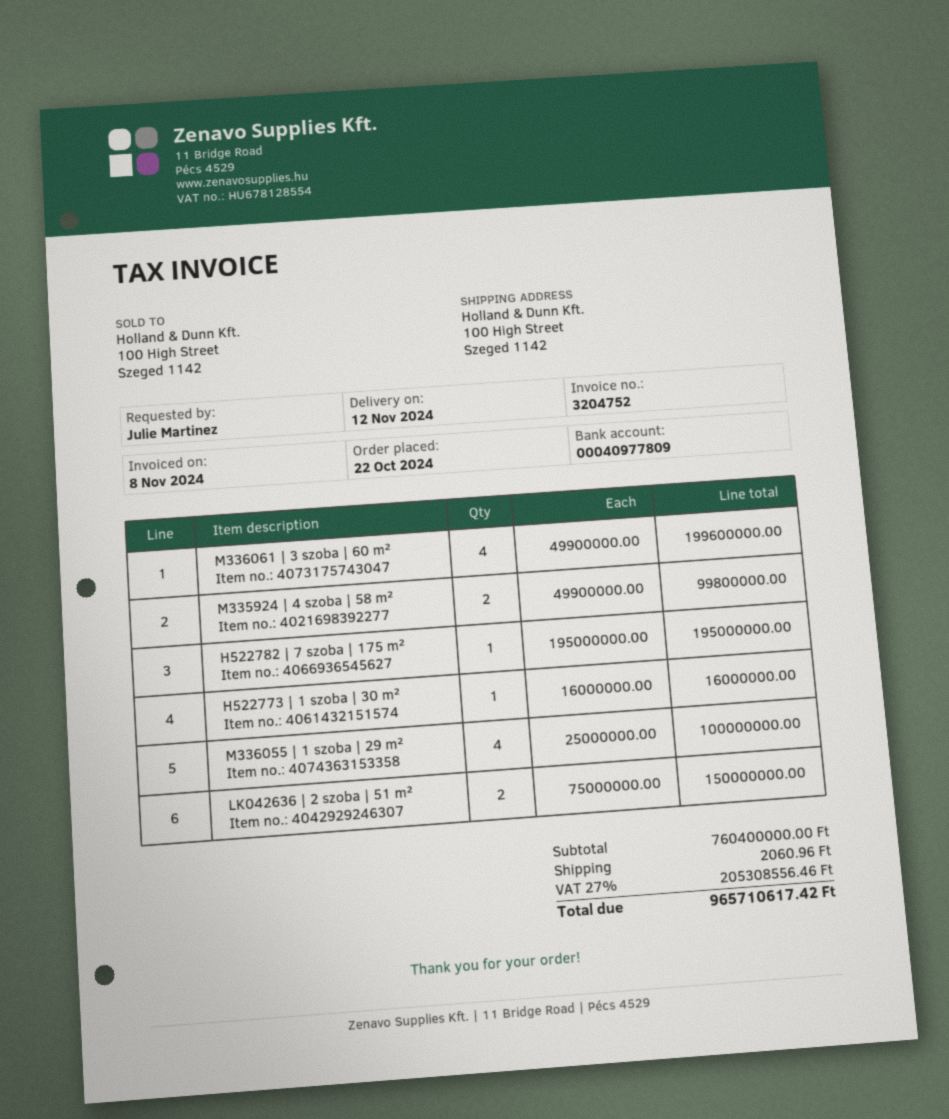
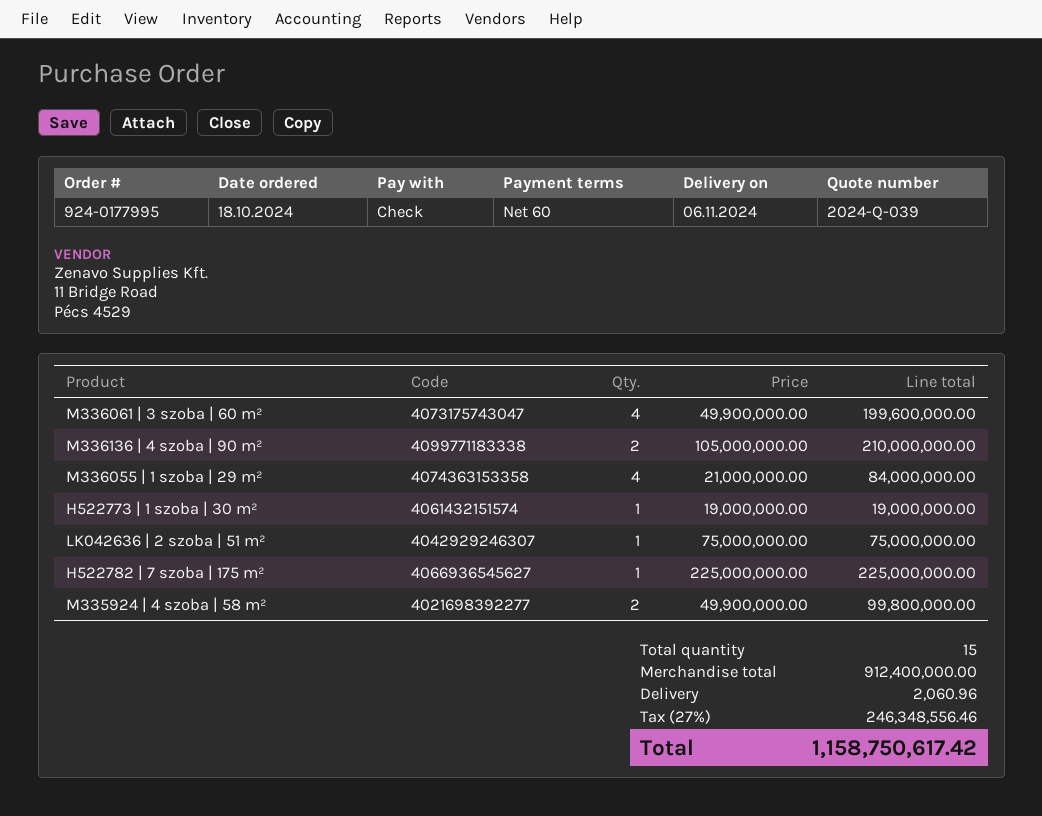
order date: 2024-10-22 -> 2024-10-18
delivery date: 2024-11-12 -> 2024-11-06
H522782 | 7 szoba | 175 m²: 1 x 195000000.00 = 195000000.00 -> 1 x 225000000.00 = 225000000.00
H522773 | 1 szoba | 30 m²: 1 x 16000000.00 = 16000000.00 -> 1 x 19000000.00 = 19000000.00
M336055 | 1 szoba | 29 m²: 4 x 25000000.00 = 100000000.00 -> 4 x 21000000.00 = 84000000.00
LK042636 | 2 szoba | 51 m²: 2 x 75000000.00 = 150000000.00 -> 1 x 75000000.00 = 75000000.00
M336136 | 4 szoba | 90 m²: none -> 2 x 105000000.00 = 210000000.00
subtotal: 760400000.00 -> 912400000.00
tax: 27% = 205308556.46 -> 27% = 246348556.46
total: 965710617.42 -> 1158750617.42

